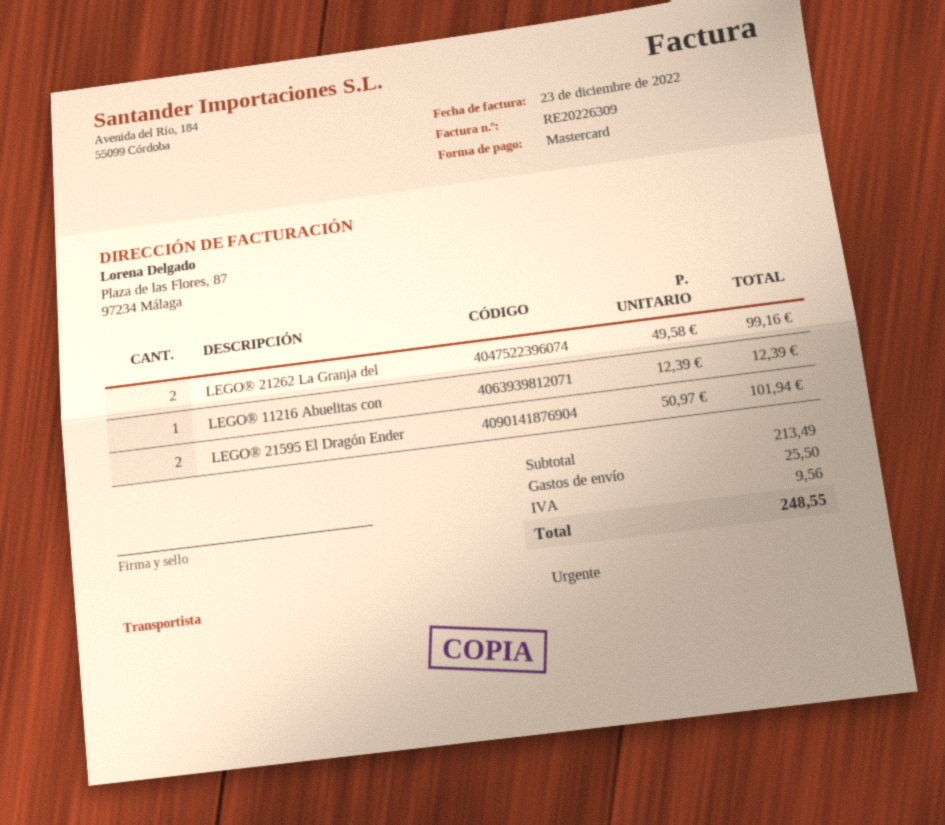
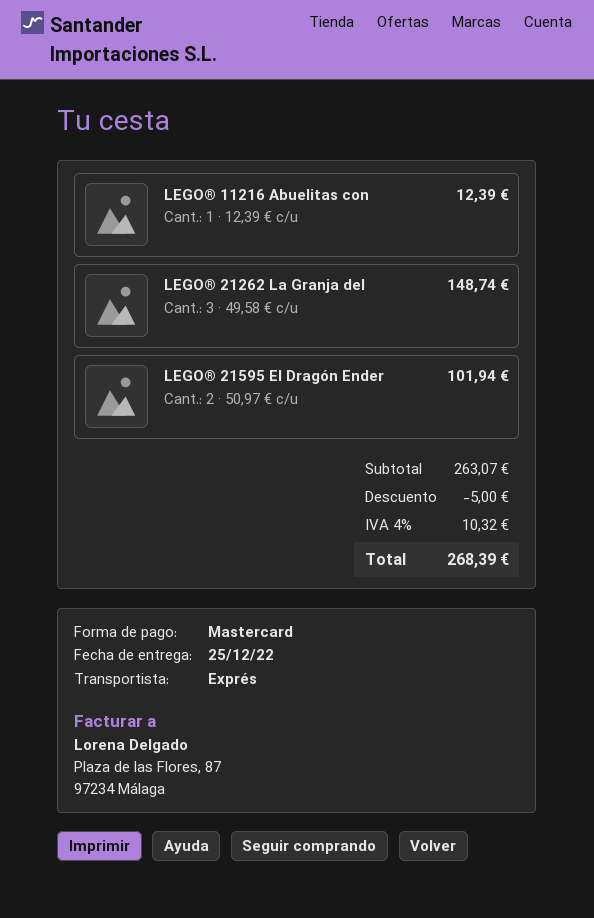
LEGO® 21262 La Granja del: 2 x 49.58 = 99.16 -> 3 x 49.58 = 148.74
subtotal: 213.49 -> 263.07
discount: none -> 5.00
shipping: 25.50 -> none
tax: 9.56 -> 10.32
total: 248.55 -> 268.39

